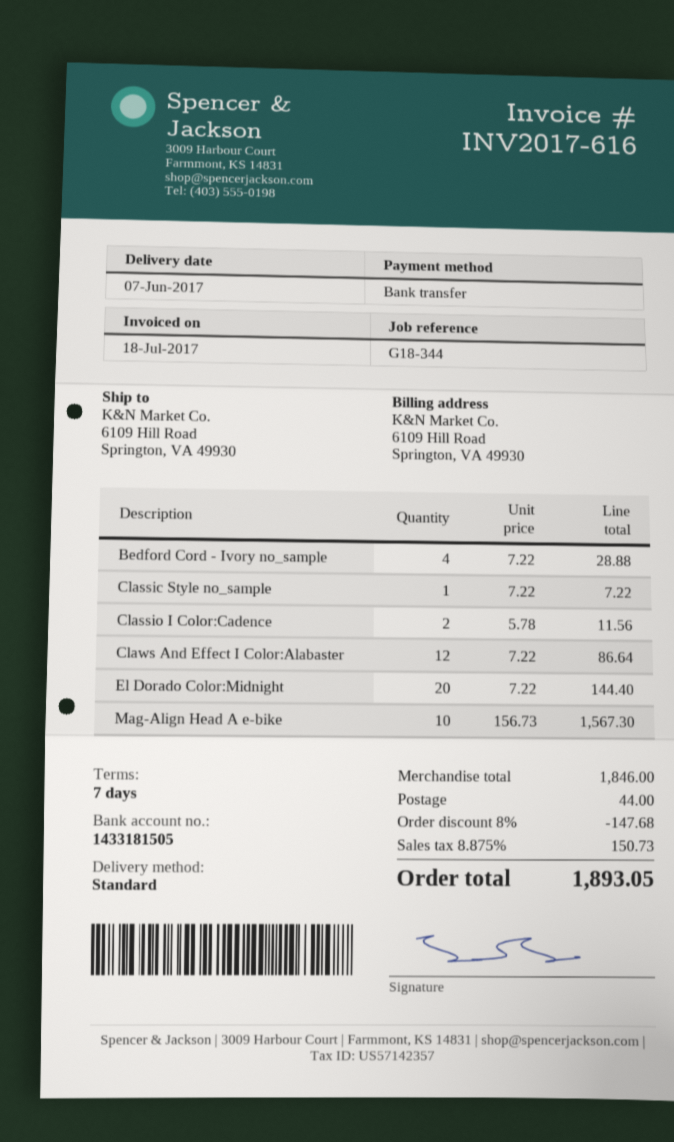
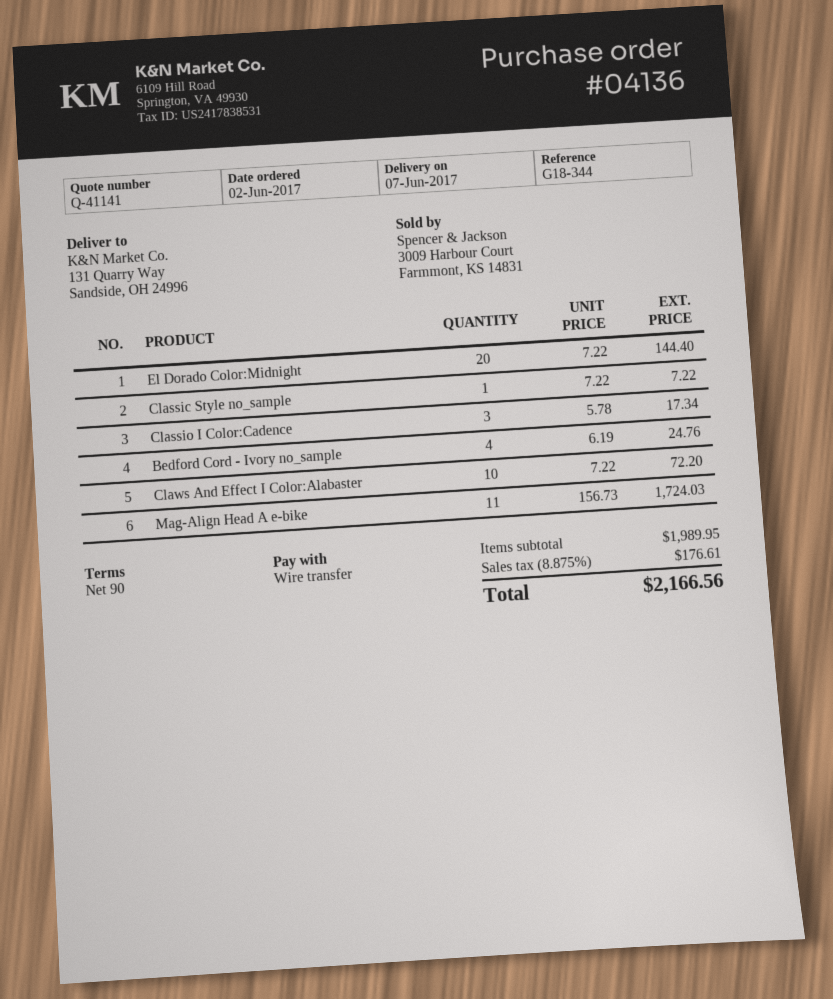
payment terms: 7 days -> 90 days
ship to: 6109 Hill Road, Springton, VA 49930 -> 131 Quarry Way, Sandside, OH 24996
Bedford Cord - Ivory no_sample: 4 x 7.22 = 28.88 -> 4 x 6.19 = 24.76
Classio I Color:Cadence: 2 x 5.78 = 11.56 -> 3 x 5.78 = 17.34
Claws And Effect I Color:Alabaster: 12 x 7.22 = 86.64 -> 10 x 7.22 = 72.20
Mag-Align Head A e-bike: 10 x 156.73 = 1567.30 -> 11 x 156.73 = 1724.03
subtotal: 1846.00 -> 1989.95
discount: 8% = 147.68 -> none
shipping: 44.00 -> none
tax: 8.875% = 150.73 -> 8.875% = 176.61
total: 1893.05 -> 2166.56

